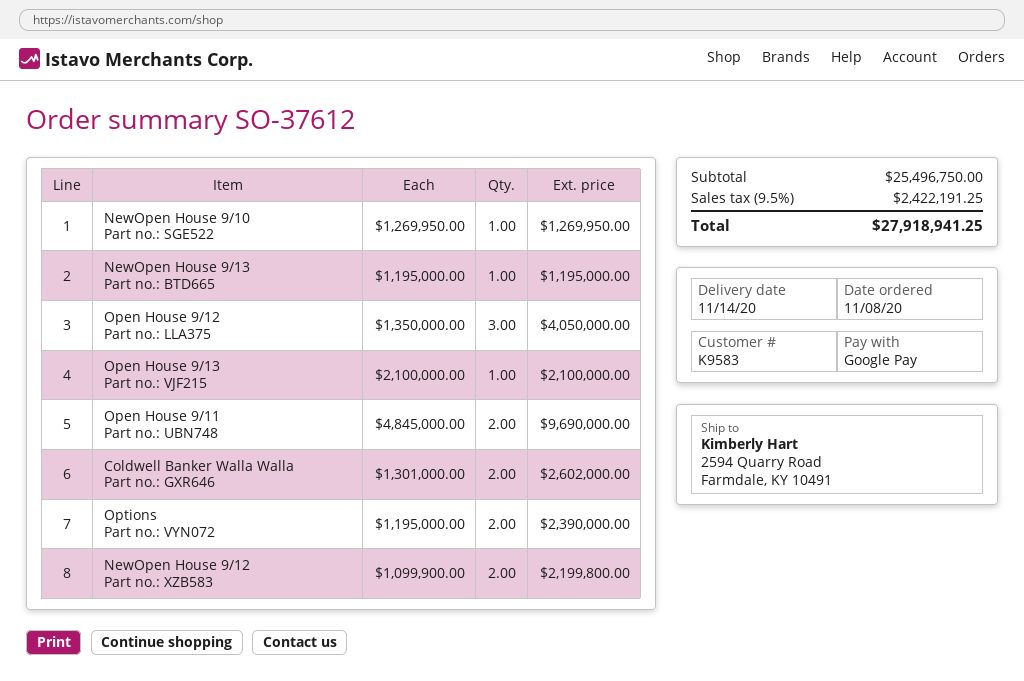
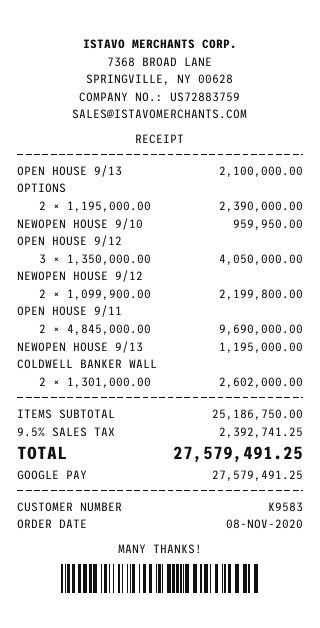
NewOpen House 9/10: 1 x 1269950.00 = 1269950.00 -> 1 x 959950.00 = 959950.00
subtotal: 25496750.00 -> 25186750.00
tax: 9.5% = 2422191.25 -> 9.5% = 2392741.25
total: 27918941.25 -> 27579491.25

